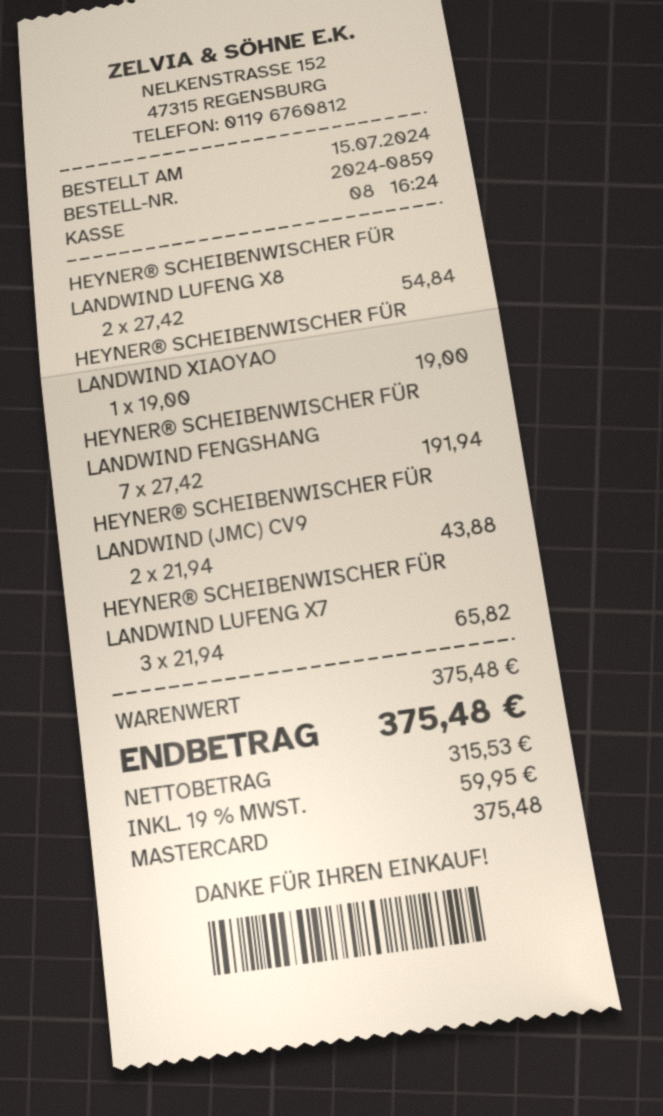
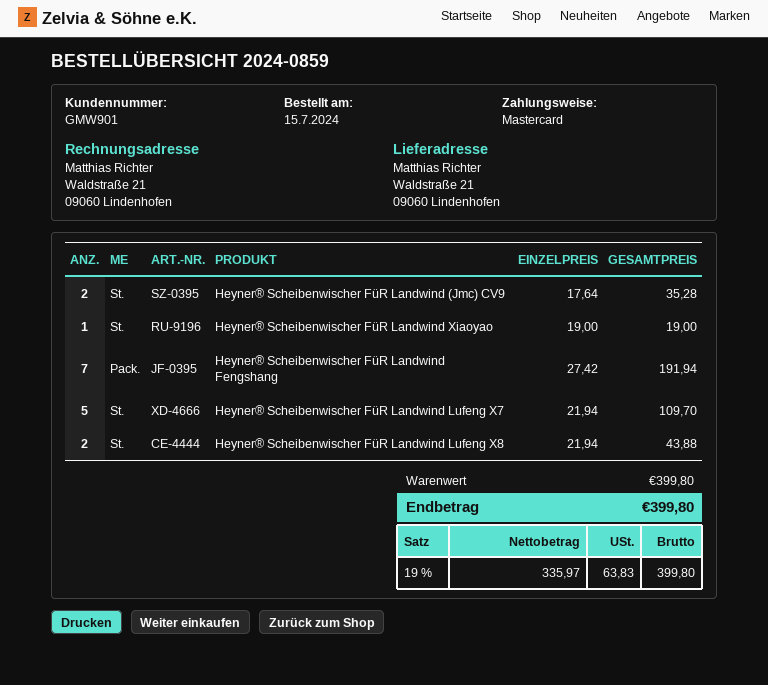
HEYNER® SCHEIBENWISCHER FÜR LANDWIND LUFENG X8: 2 x 27.42 = 54.84 -> 2 x 21.94 = 43.88
HEYNER® SCHEIBENWISCHER FÜR LANDWIND (JMC) CV9: 2 x 21.94 = 43.88 -> 2 x 17.64 = 35.28
HEYNER® SCHEIBENWISCHER FÜR LANDWIND LUFENG X7: 3 x 21.94 = 65.82 -> 5 x 21.94 = 109.70
subtotal: 375.48 -> 399.80
net: 315.53 -> 335.97
tax: 19% = 59.95 -> 19% = 63.83
total: 375.48 -> 399.80

